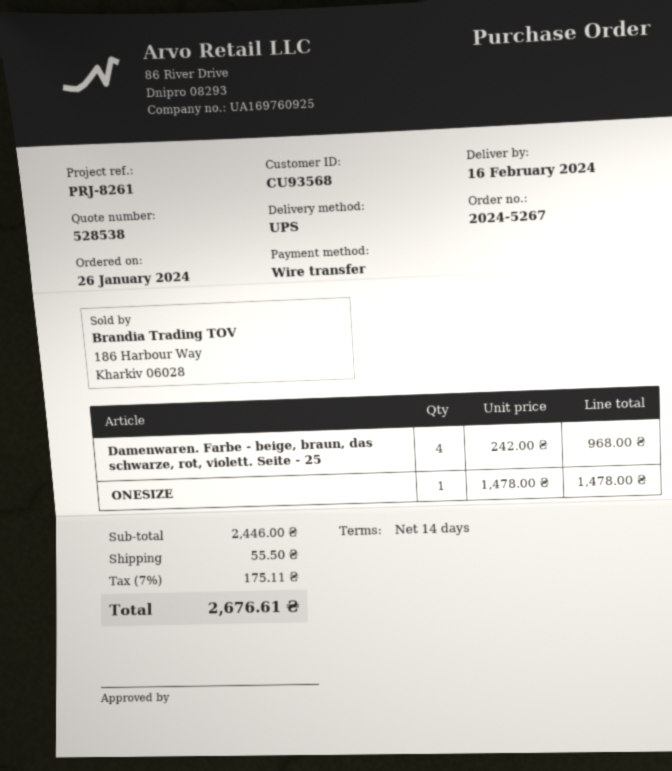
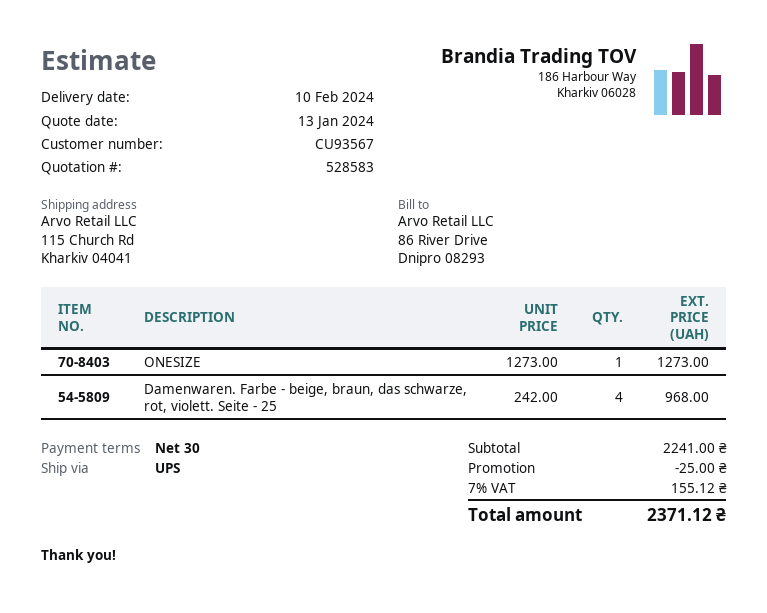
quote number: 528538 -> 528583
delivery date: 2024-02-16 -> 2024-02-10
payment terms: 14 days -> 30 days
customer number: CU93568 -> CU93567
ONESIZE: 1 x 1478.00 = 1478.00 -> 1 x 1273.00 = 1273.00
subtotal: 2446.00 -> 2241.00
discount: none -> 25.00
shipping: 55.50 -> none
tax: 7% = 175.11 -> 7% = 155.12
total: 2676.61 -> 2371.12

